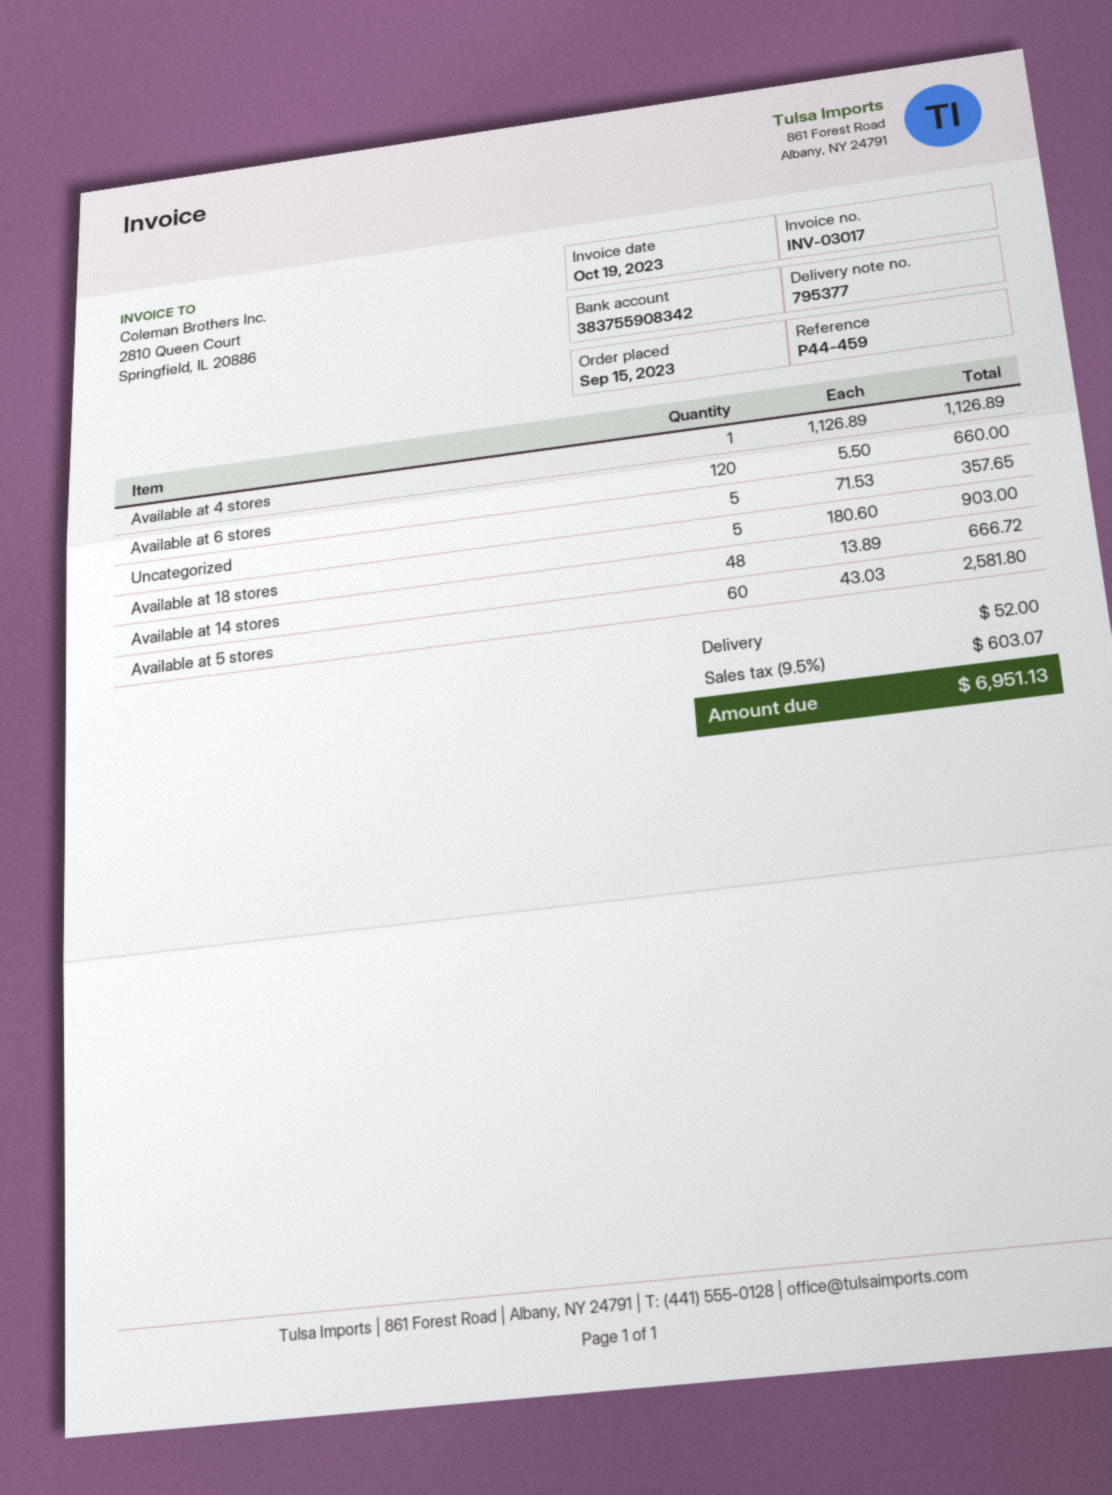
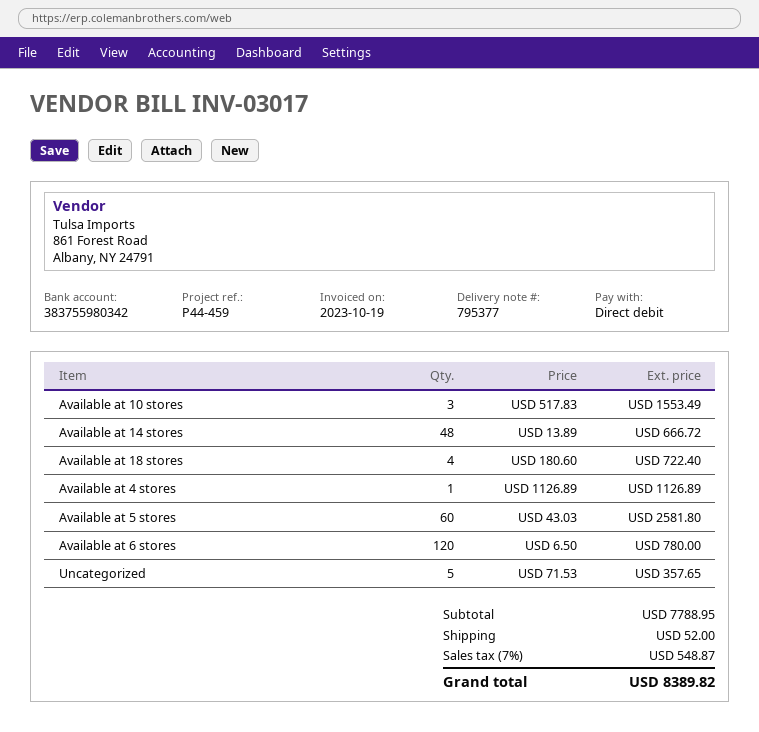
bank account: 383755908342 -> 383755980342
Available at 6 stores: 120 x 5.50 = 660.00 -> 120 x 6.50 = 780.00
Available at 18 stores: 5 x 180.60 = 903.00 -> 4 x 180.60 = 722.40
Available at 10 stores: none -> 3 x 517.83 = 1553.49
tax: 9.5% = 603.07 -> 7% = 548.87
total: 6951.13 -> 8389.82

